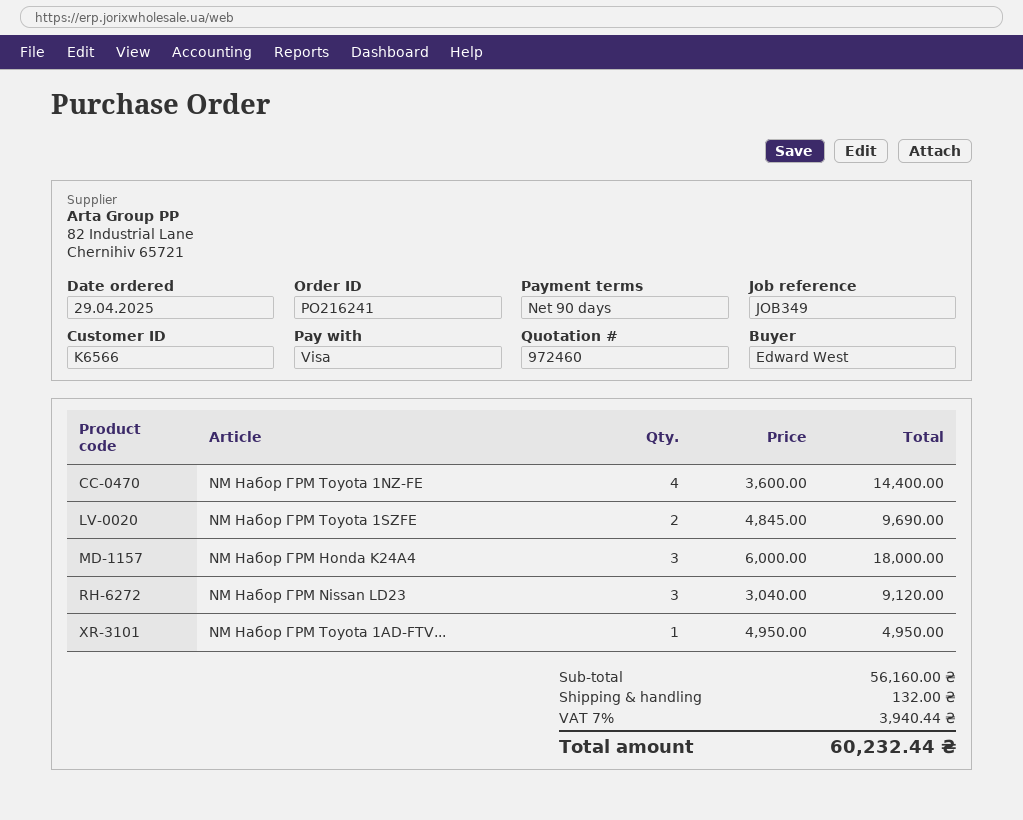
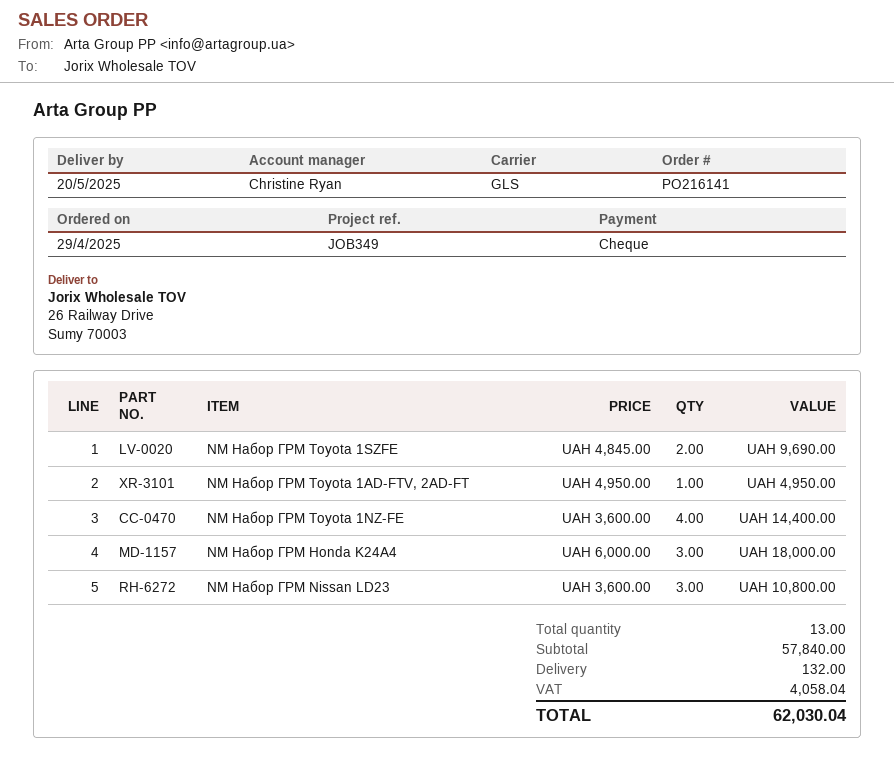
order number: PO216241 -> PO216141
payment method: Visa -> cheque
NM Набор ГРМ Nissan LD23: 3 x 3040.00 = 9120.00 -> 3 x 3600.00 = 10800.00
subtotal: 56160.00 -> 57840.00
tax: 3940.44 -> 4058.04
total: 60232.44 -> 62030.04

